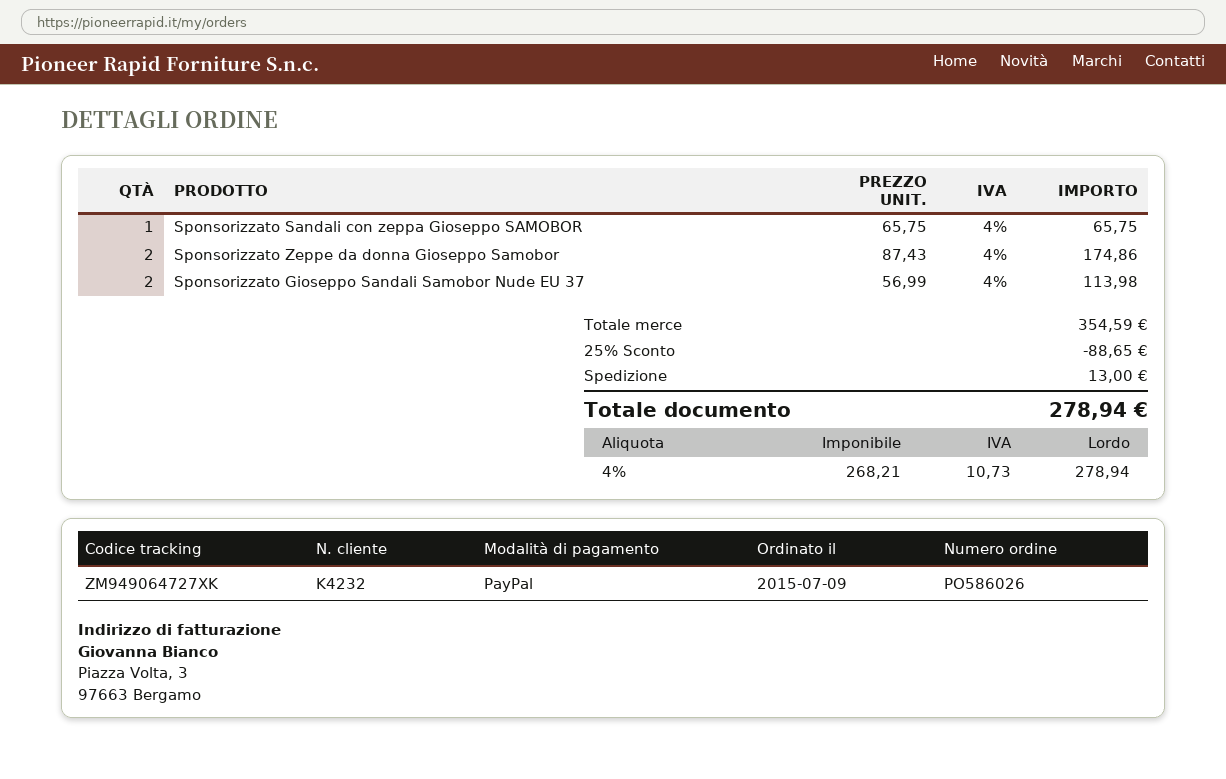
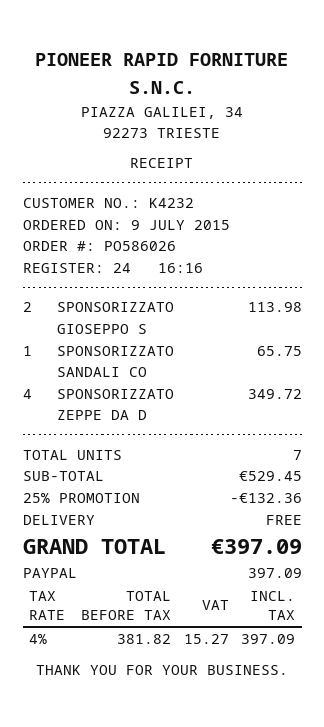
Sponsorizzato Zeppe da donna Gioseppo Samobor: 2 for 174.86 -> 4 for 349.72
subtotal: 354.59 -> 529.45
discount: 25% = 88.65 -> 25% = 132.36
shipping: 13.00 -> 0.00
net: 268.21 -> 381.82
tax: 4% = 10.73 -> 4% = 15.27
total: 278.94 -> 397.09

